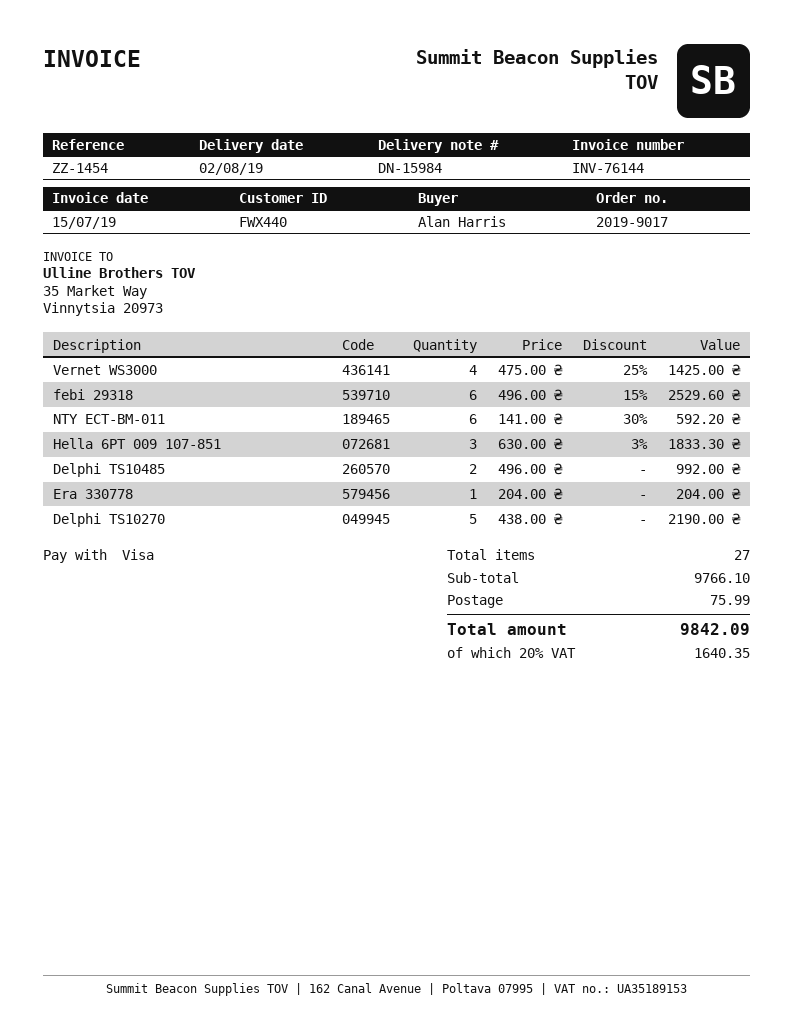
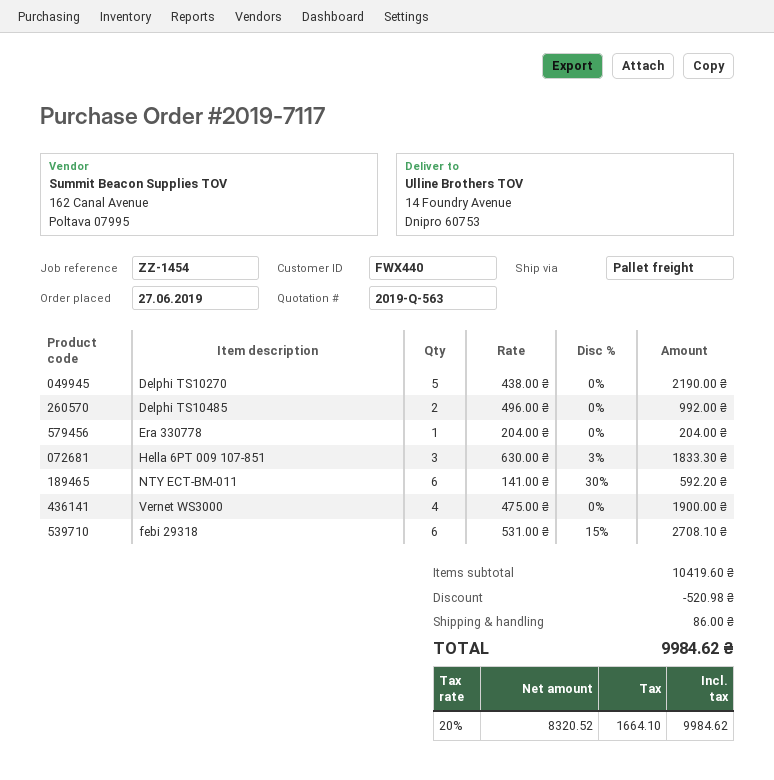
order number: 2019-9017 -> 2019-7117
Vernet WS3000: 4 x 475.00 - 25% = 1425.00 -> 4 x 475.00 = 1900.00
febi 29318: 6 x 496.00 - 15% = 2529.60 -> 6 x 531.00 - 15% = 2708.10
subtotal: 9766.10 -> 10419.60
discount: none -> 520.98
shipping: 75.99 -> 86.00
tax: 20% = 1640.35 -> 20% = 1664.10
total: 9842.09 -> 9984.62

